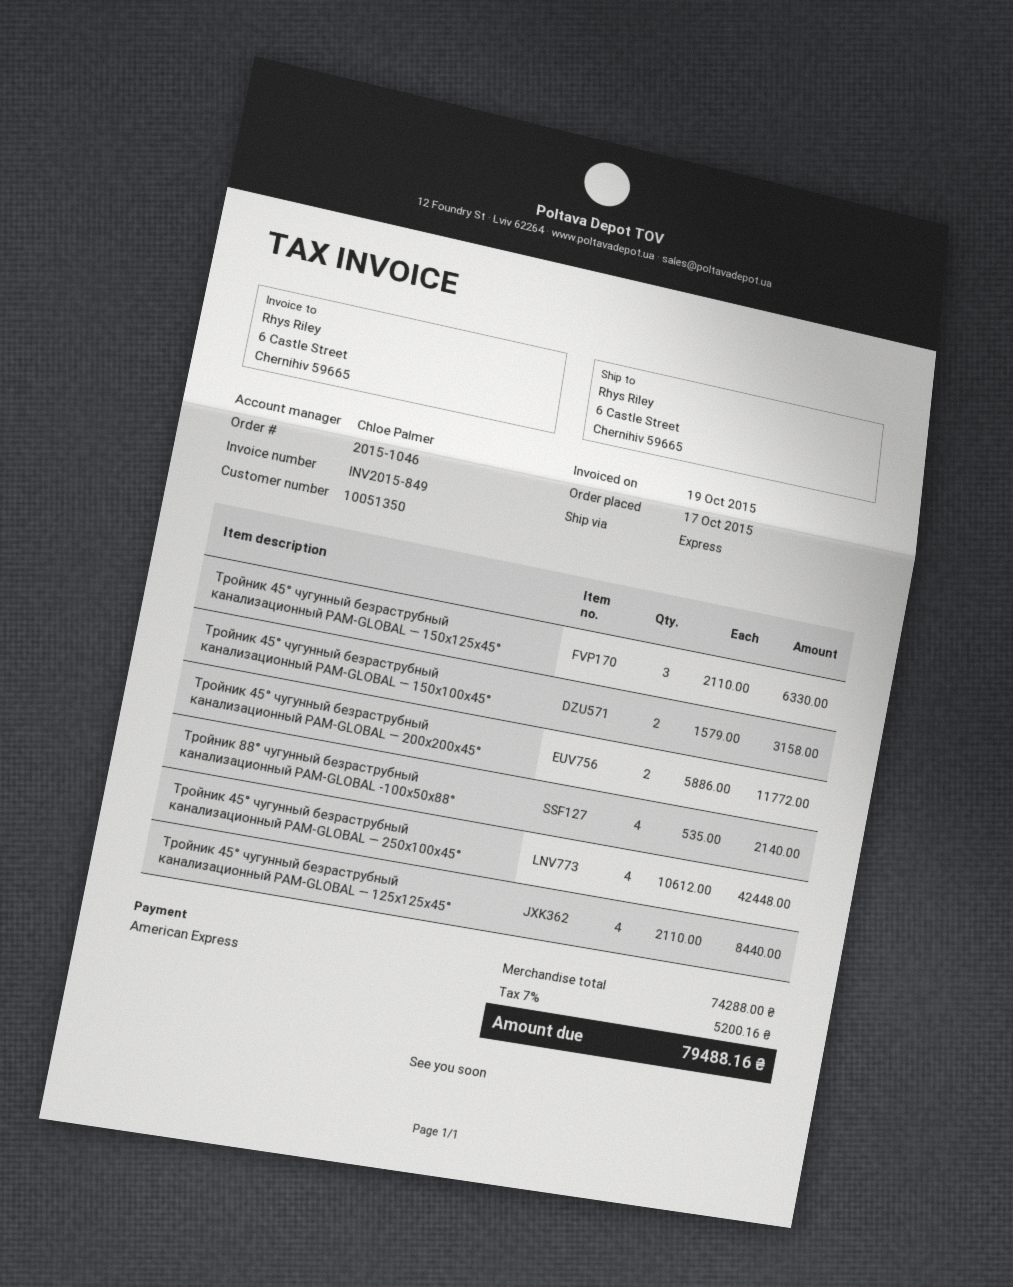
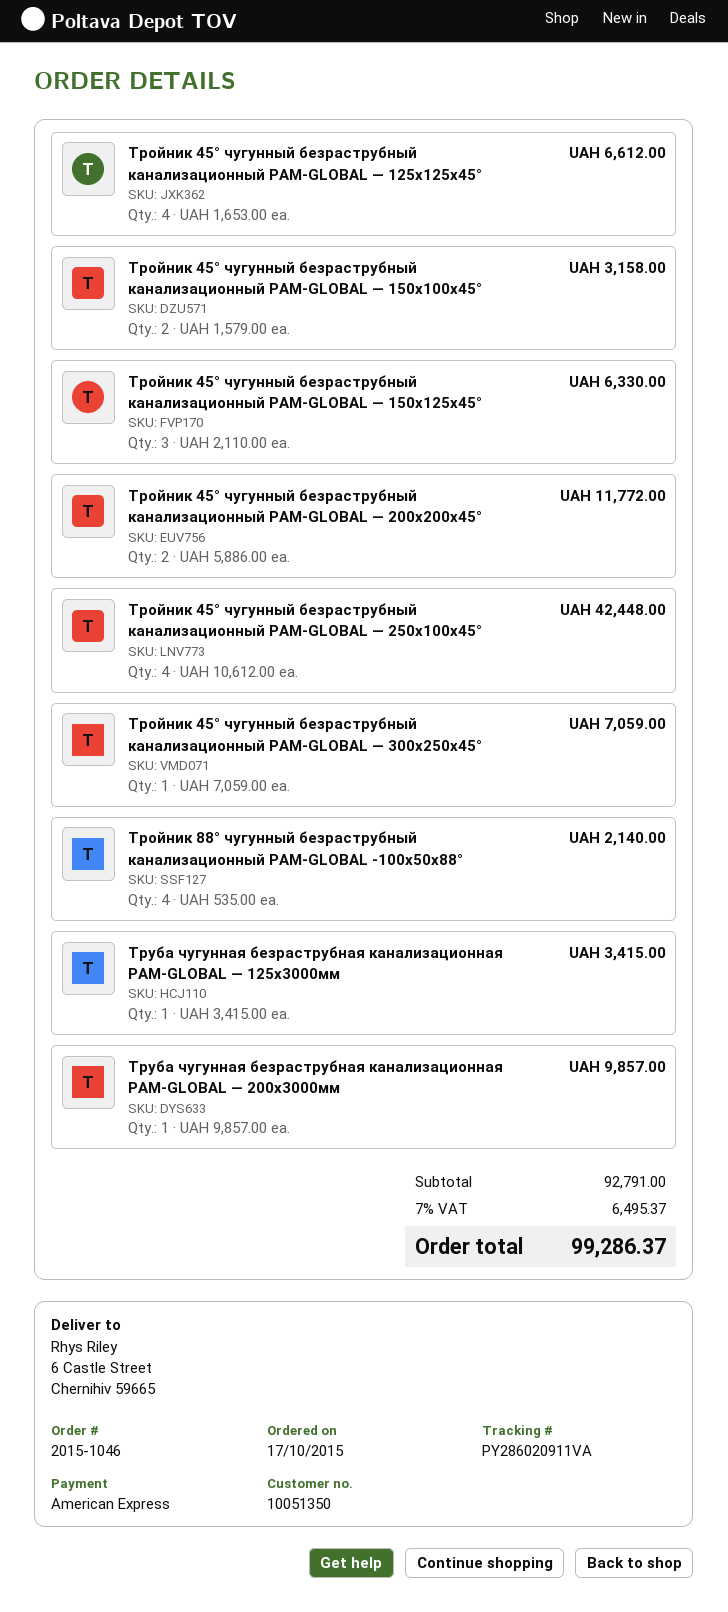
Тройник 45° чугунный безраструбный канализационный PAM-GLOBAL — 125х125х45°: 4 x 2110.00 = 8440.00 -> 4 x 1653.00 = 6612.00
Тройник 45° чугунный безраструбный канализационный PAM-GLOBAL — 300х250х45°: none -> 1 x 7059.00 = 7059.00
Труба чугунная безраструбная канализационная PAM-GLOBAL — 125х3000мм: none -> 1 x 3415.00 = 3415.00
Труба чугунная безраструбная канализационная PAM-GLOBAL — 200х3000мм: none -> 1 x 9857.00 = 9857.00
subtotal: 74288.00 -> 92791.00
tax: 7% = 5200.16 -> 7% = 6495.37
total: 79488.16 -> 99286.37

